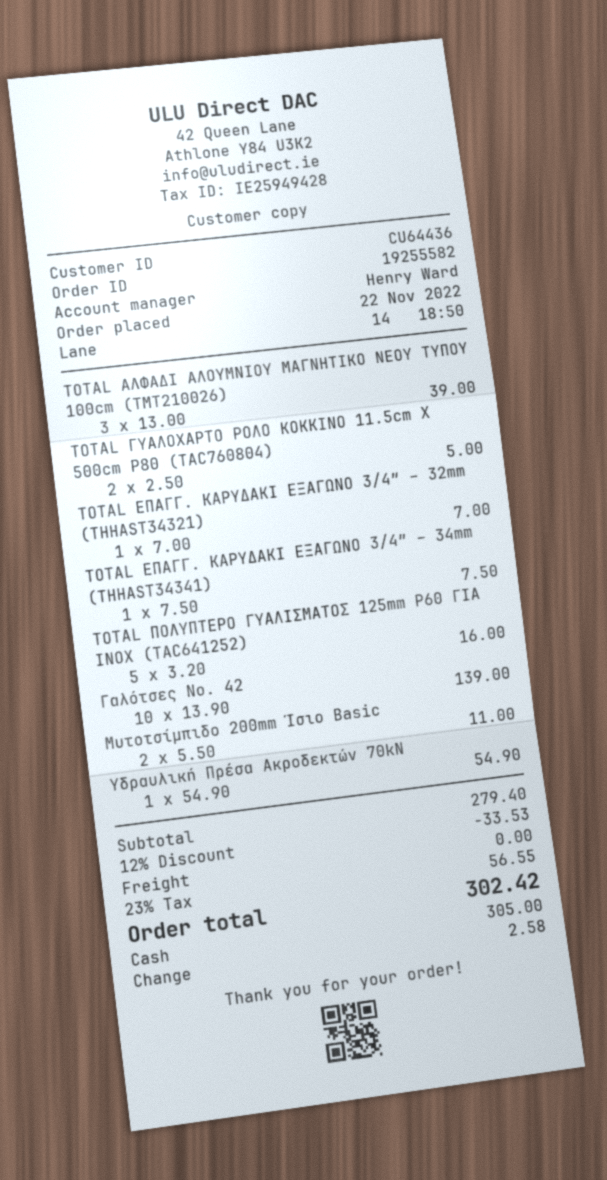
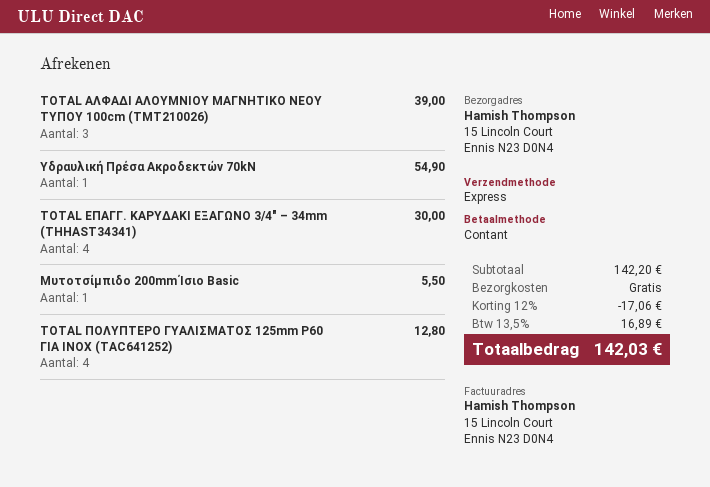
TOTAL ΓΥΑΛΟΧΑΡΤΟ ΡΟΛΟ ΚΟΚΚΙΝΟ 11.5cm X 500cm P80 (TAC760804): 2 for 5.00 -> none
TOTAL ΕΠΑΓΓ. ΚΑΡΥΔΑΚΙ ΕΞΑΓΩΝΟ 3/4″ – 32mm (THHAST34321): 1 for 7.00 -> none
TOTAL ΕΠΑΓΓ. ΚΑΡΥΔΑΚΙ ΕΞΑΓΩΝΟ 3/4″ – 34mm (THHAST34341): 1 for 7.50 -> 4 for 30.00
TOTAL ΠΟΛΥΠΤΕΡΟ ΓΥΑΛΙΣΜΑΤΟΣ 125mm P60 ΓΙΑ ΙΝΟΧ (TAC641252): 5 for 16.00 -> 4 for 12.80
Γαλότσες No. 42: 10 for 139.00 -> none
Μυτοτσίμπιδο 200mm Ίσιο Basic: 2 for 11.00 -> 1 for 5.50
subtotal: 279.40 -> 142.20
discount: 12% = 33.53 -> 12% = 17.06
tax: 23% = 56.55 -> 13.5% = 16.89
total: 302.42 -> 142.03

